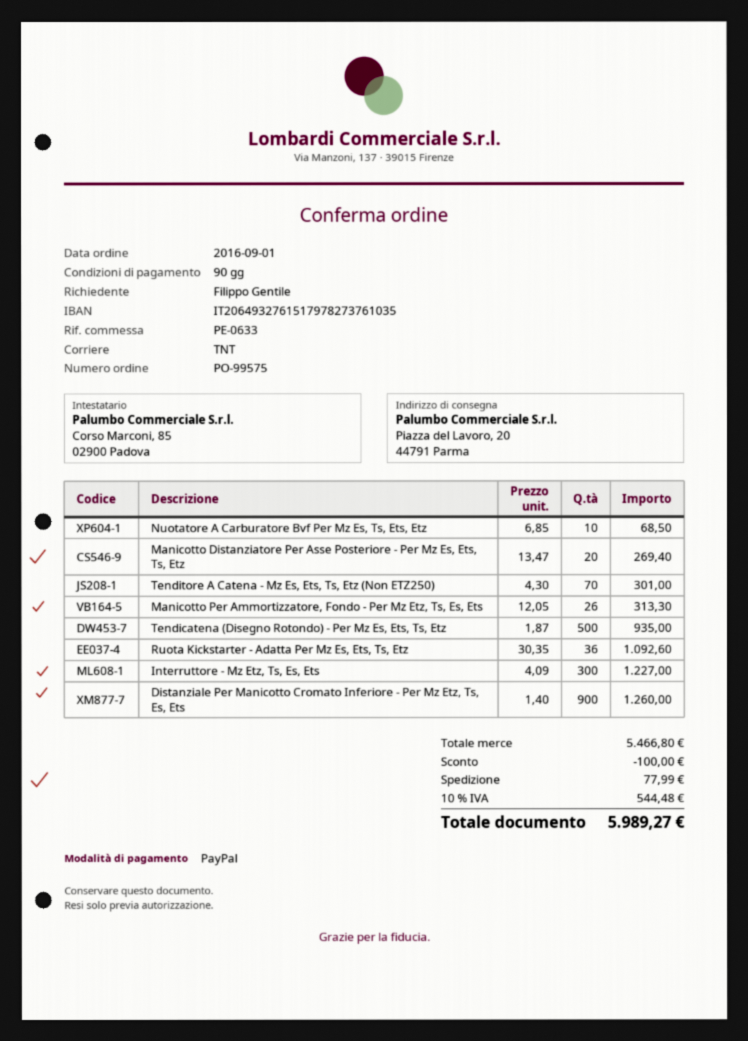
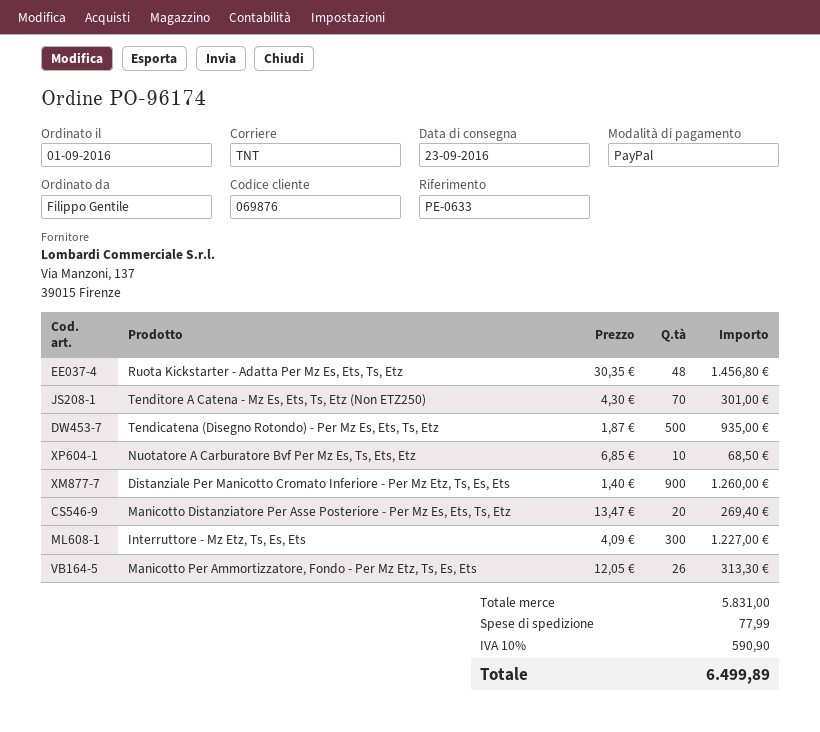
order number: PO-99575 -> PO-96174
Ruota Kickstarter - Adatta Per Mz Es, Ets, Ts, Etz: 36 x 30.35 = 1092.60 -> 48 x 30.35 = 1456.80
subtotal: 5466.80 -> 5831.00
discount: 100.00 -> none
tax: 10% = 544.48 -> 10% = 590.90
total: 5989.27 -> 6499.89

